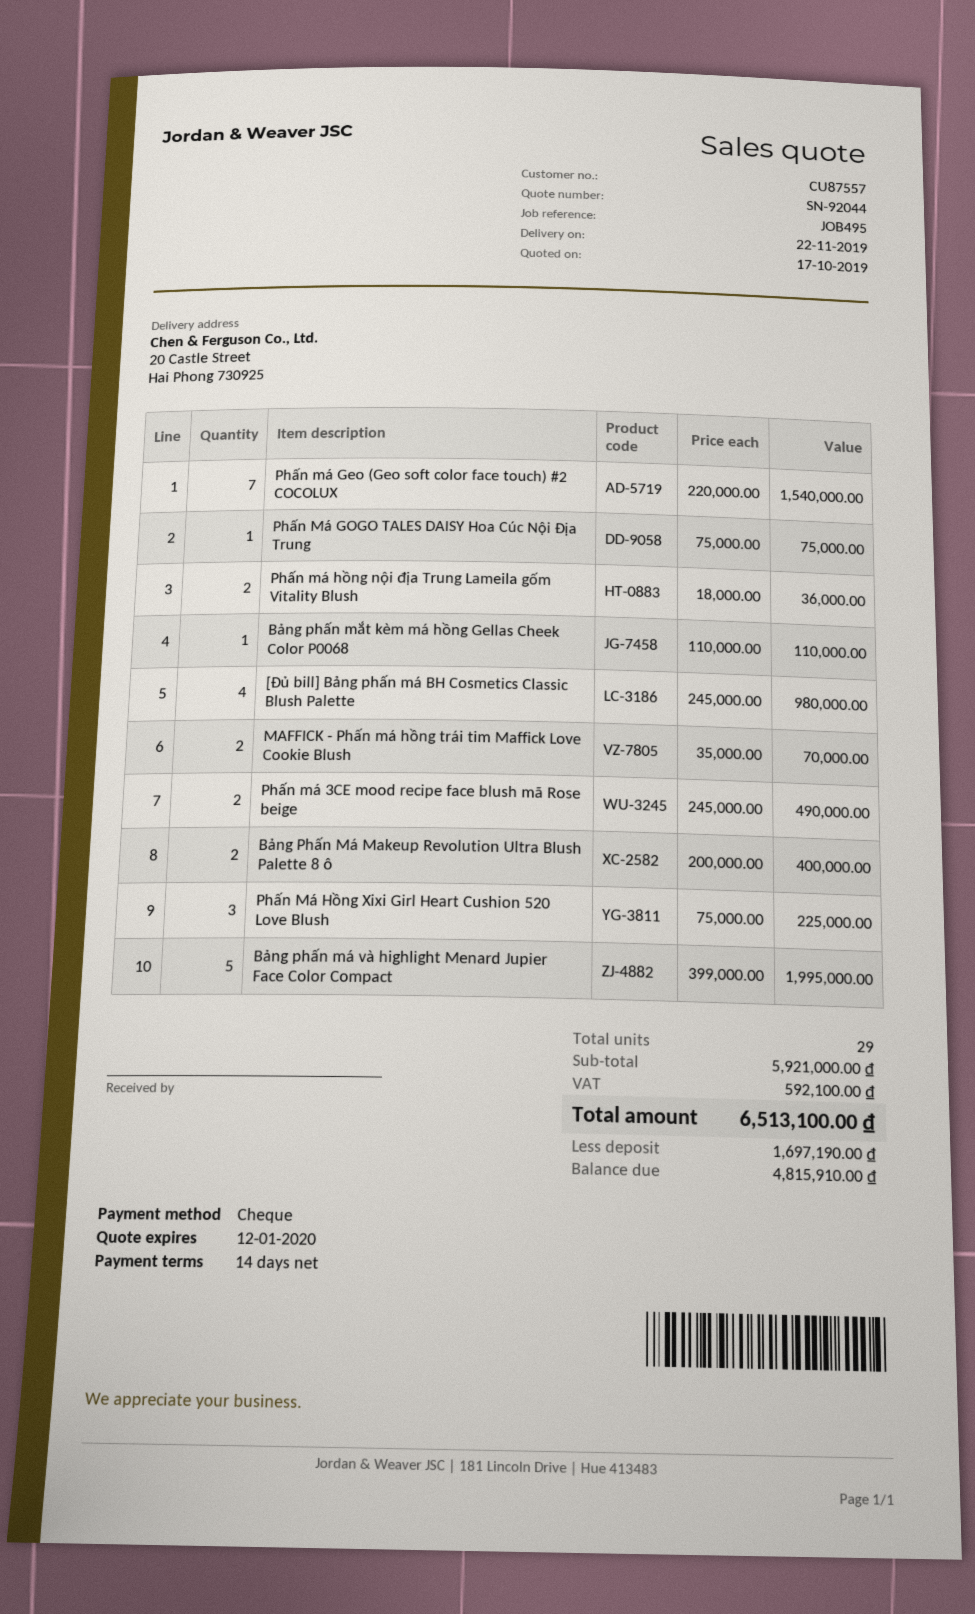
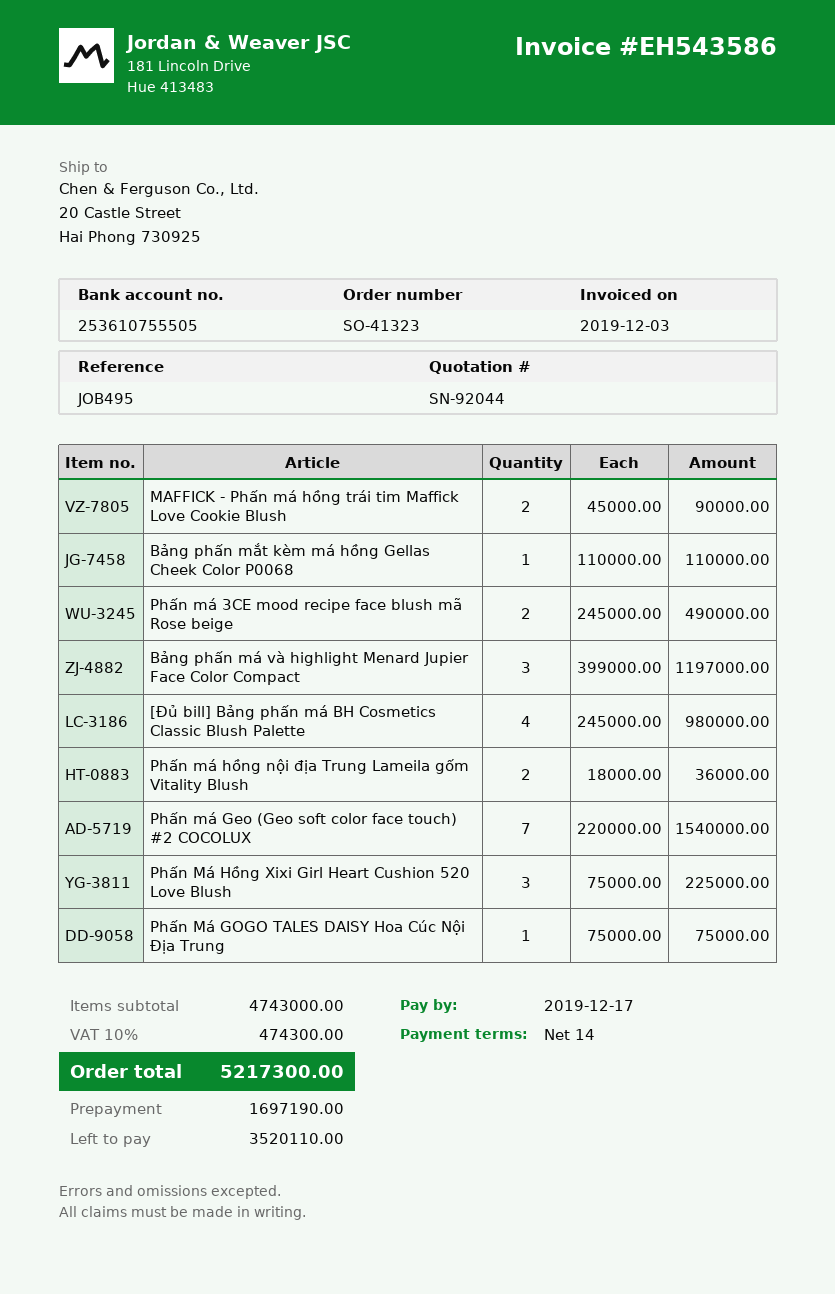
MAFFICK - Phấn má hồng trái tim Maffick Love Cookie Blush: 2 x 35000.00 = 70000.00 -> 2 x 45000.00 = 90000.00
Bảng Phấn Má Makeup Revolution Ultra Blush Palette 8 ô: 2 x 200000.00 = 400000.00 -> none
Bảng phấn má và highlight Menard Jupier Face Color Compact: 5 x 399000.00 = 1995000.00 -> 3 x 399000.00 = 1197000.00
subtotal: 5921000.00 -> 4743000.00
tax: 592100.00 -> 474300.00
total: 6513100.00 -> 5217300.00
balance: 4815910.00 -> 3520110.00

